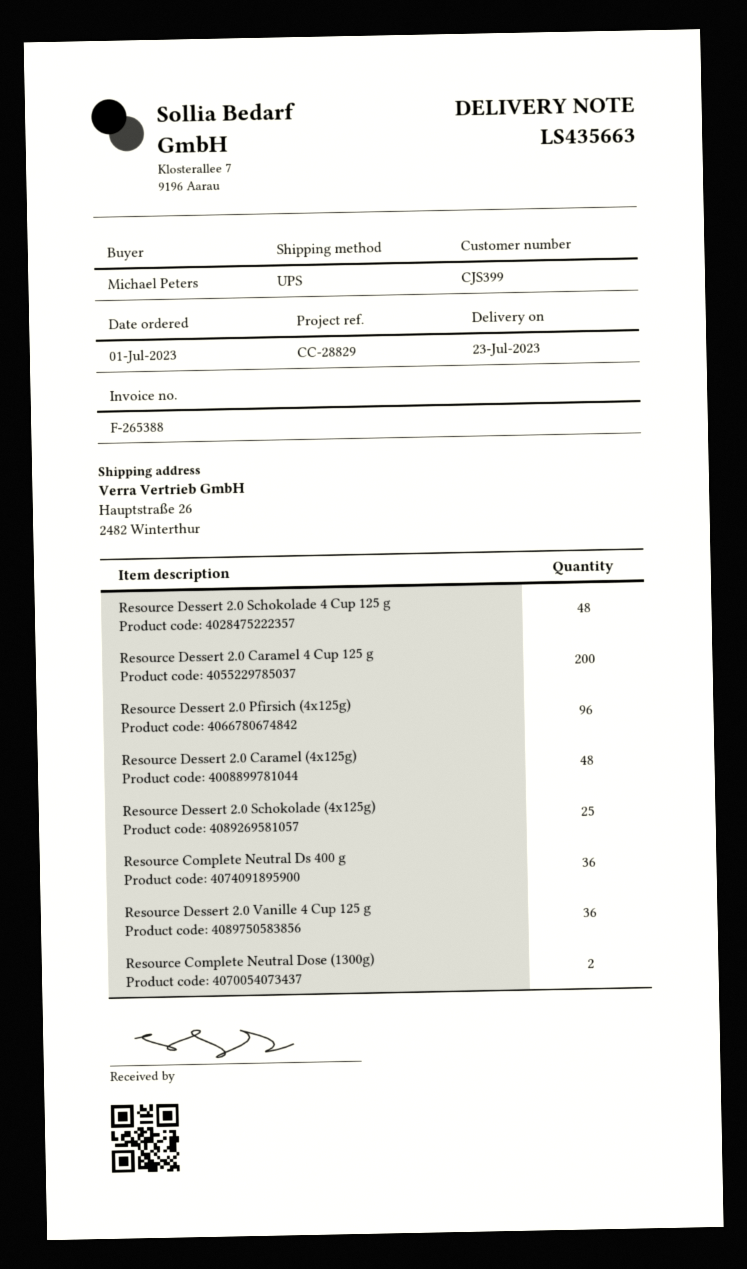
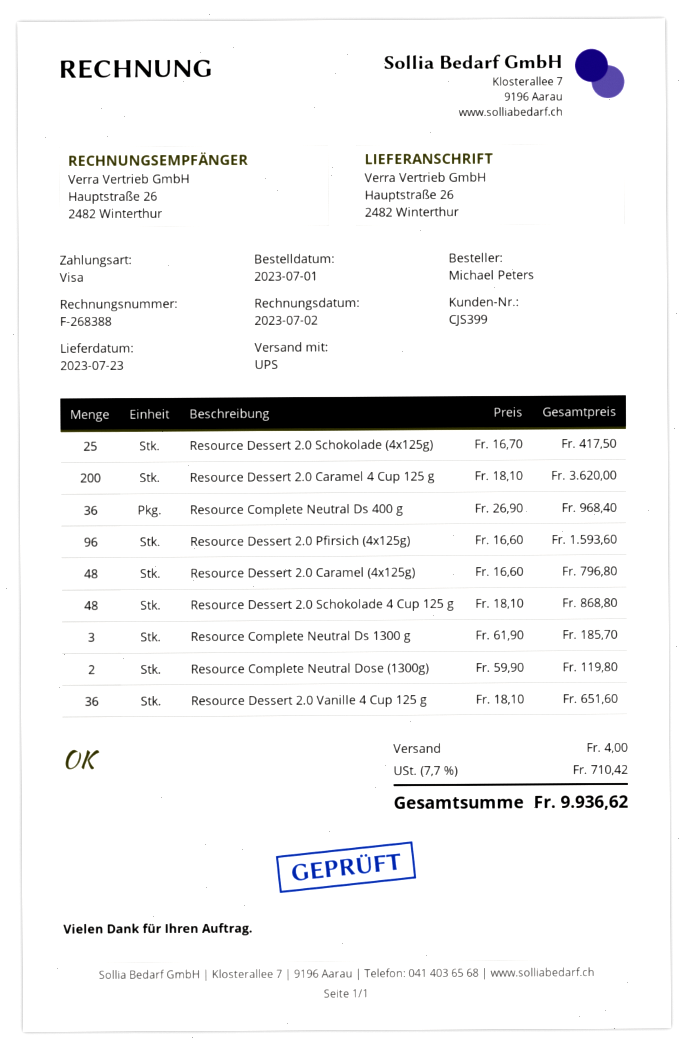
invoice number: F-265388 -> F-268388
Resource Complete Neutral Ds 1300 g: none -> 3

